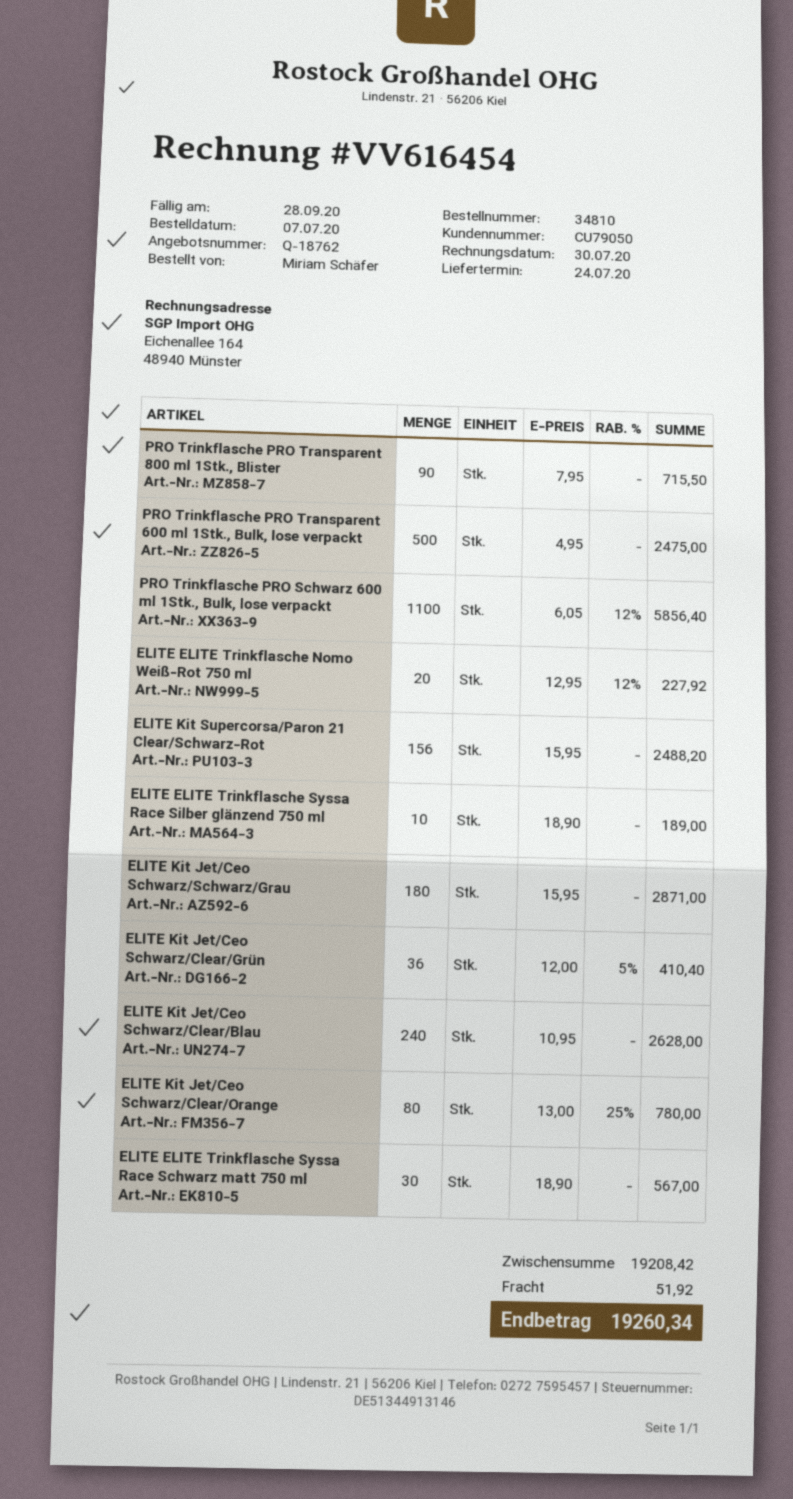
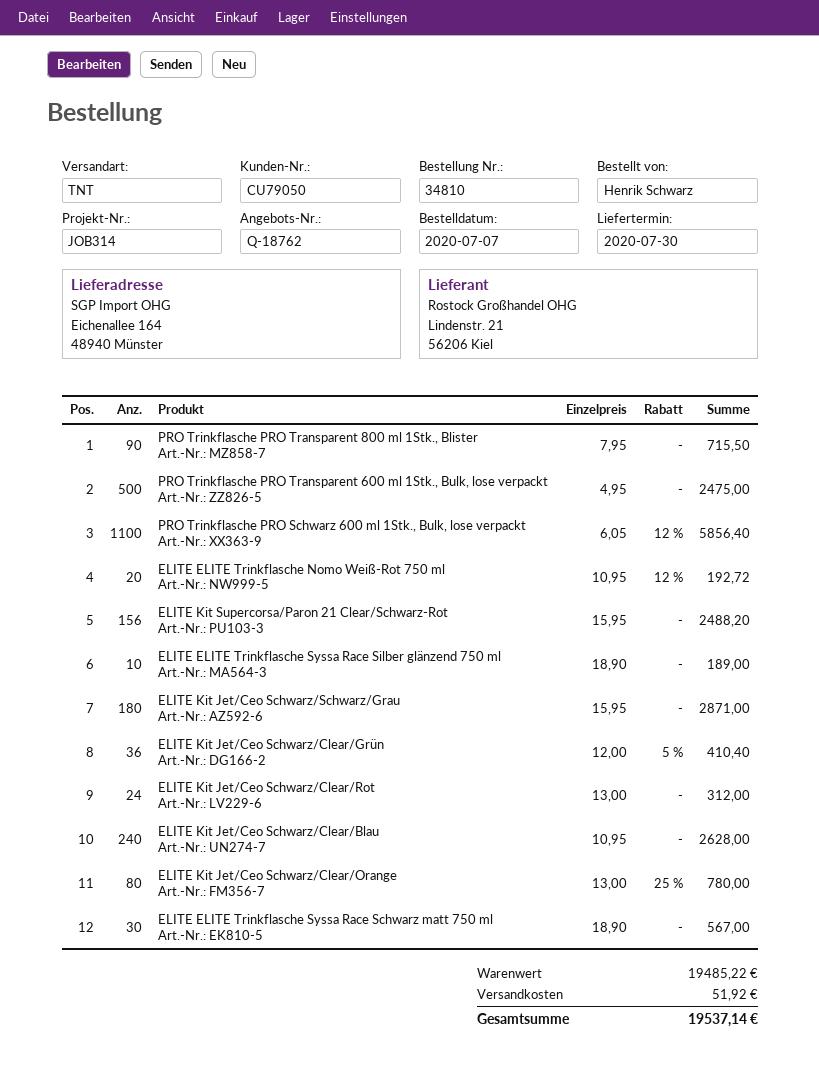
delivery date: 2020-07-24 -> 2020-07-30
ordered by: Miriam Schäfer -> Henrik Schwarz
ELITE ELITE Trinkflasche Nomo Weiß-Rot 750 ml: 20 x 12.95 - 12% = 227.92 -> 20 x 10.95 - 12% = 192.72
ELITE Kit Jet/Ceo Schwarz/Clear/Rot: none -> 24 x 13.00 = 312.00
subtotal: 19208.42 -> 19485.22
total: 19260.34 -> 19537.14

